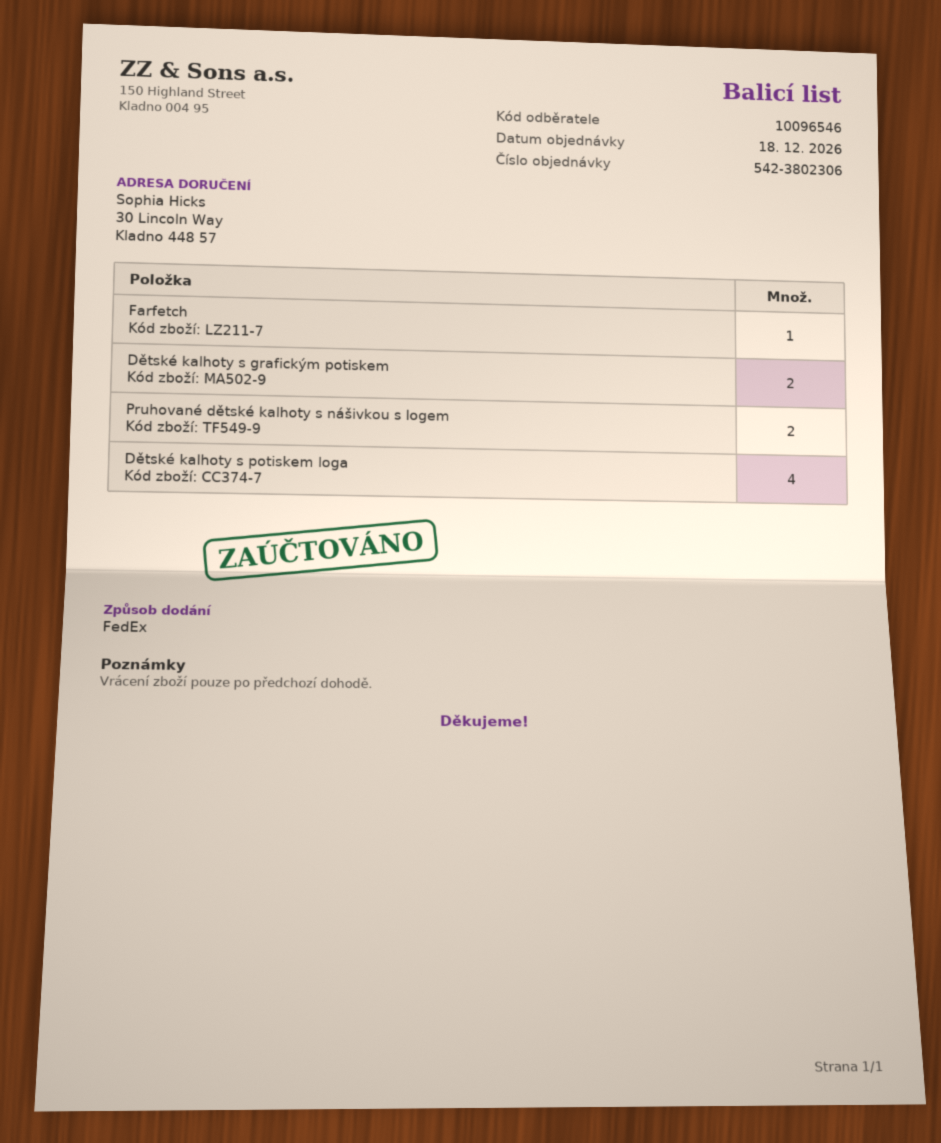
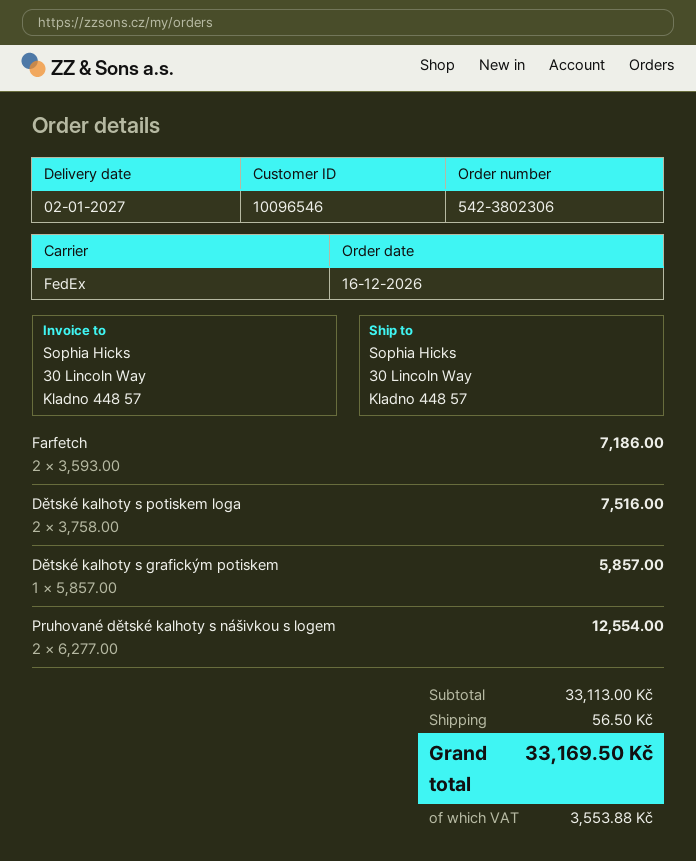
order date: 2026-12-18 -> 2026-12-16
Farfetch: 1 -> 2
Dětské kalhoty s grafickým potiskem: 2 -> 1
Dětské kalhoty s potiskem loga: 4 -> 2

